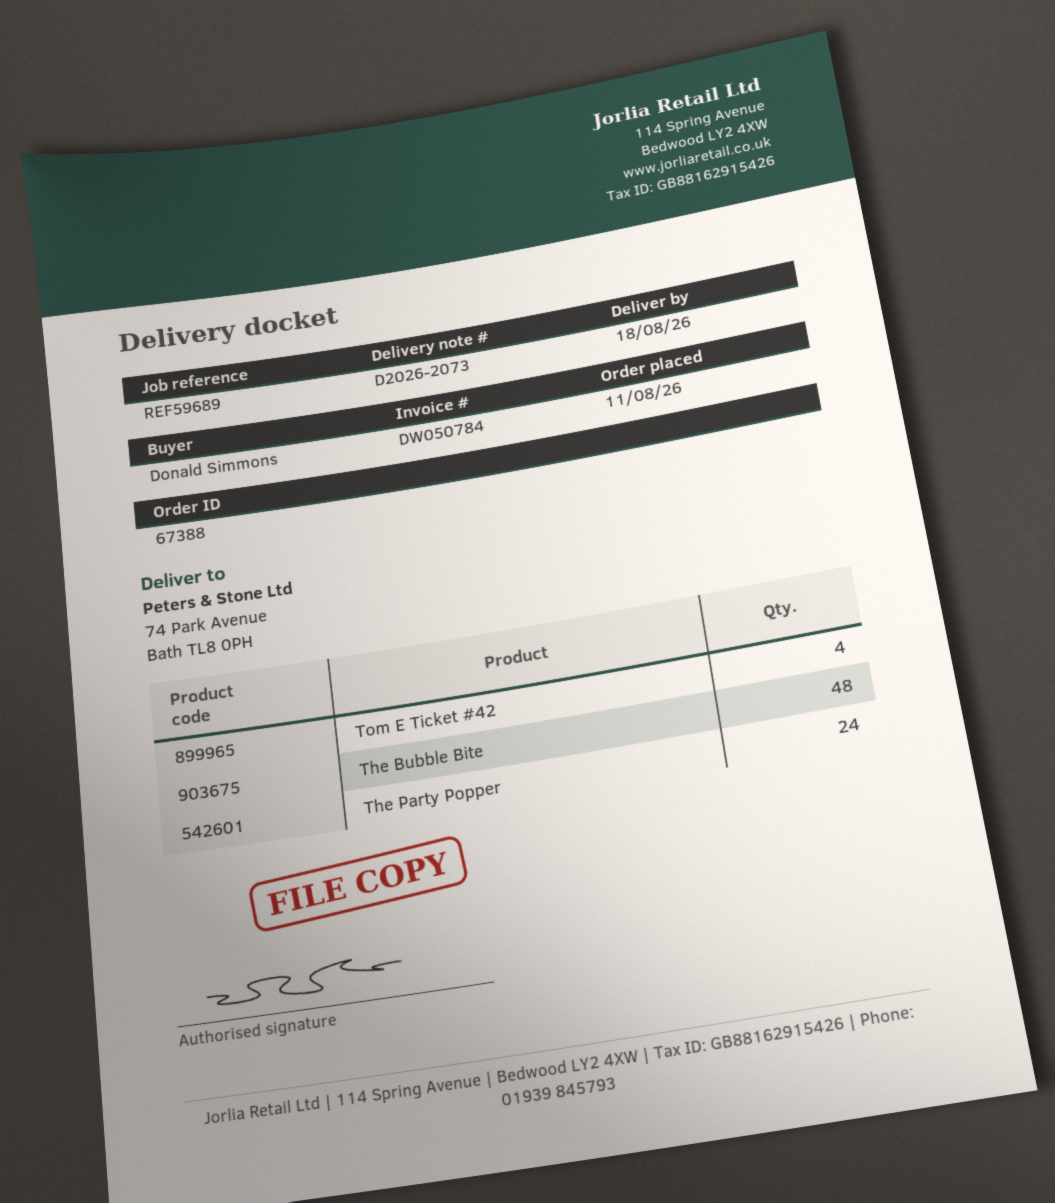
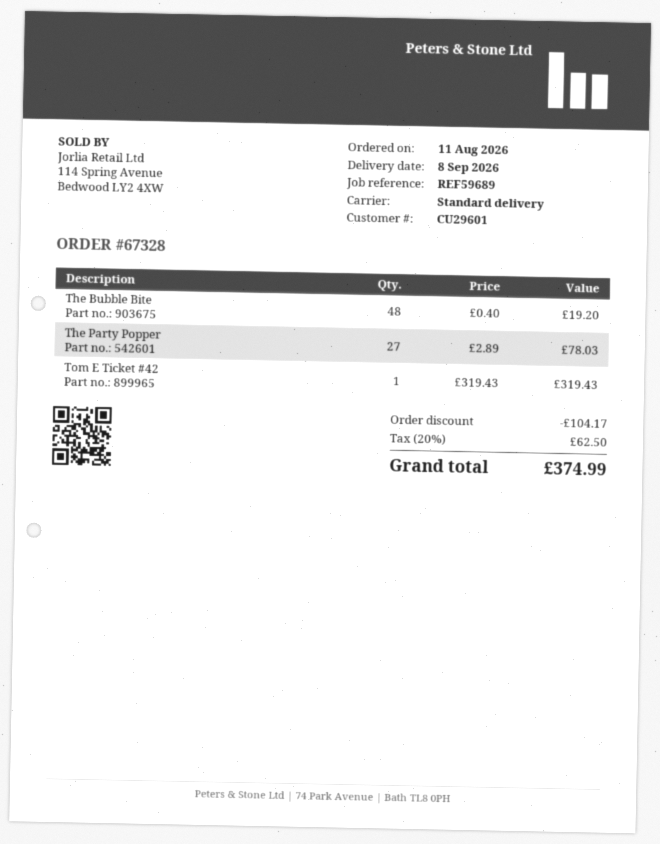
order number: 67388 -> 67328
delivery date: 2026-08-18 -> 2026-09-08
Tom E Ticket #42: 4 -> 1
The Party Popper: 24 -> 27

